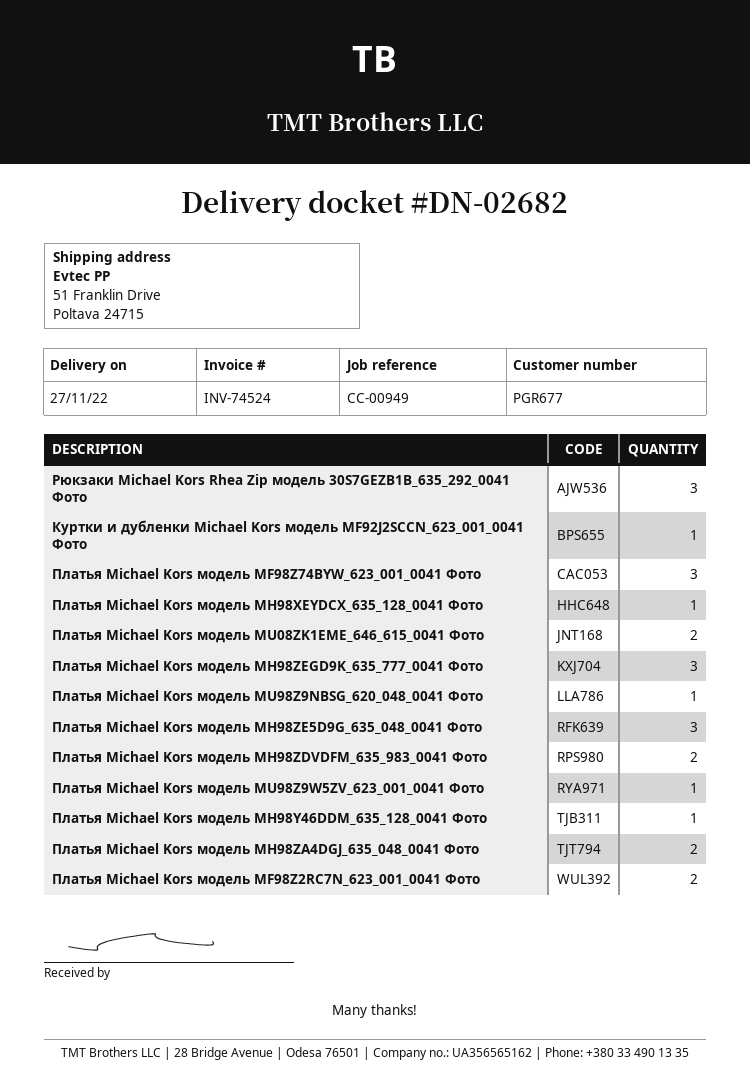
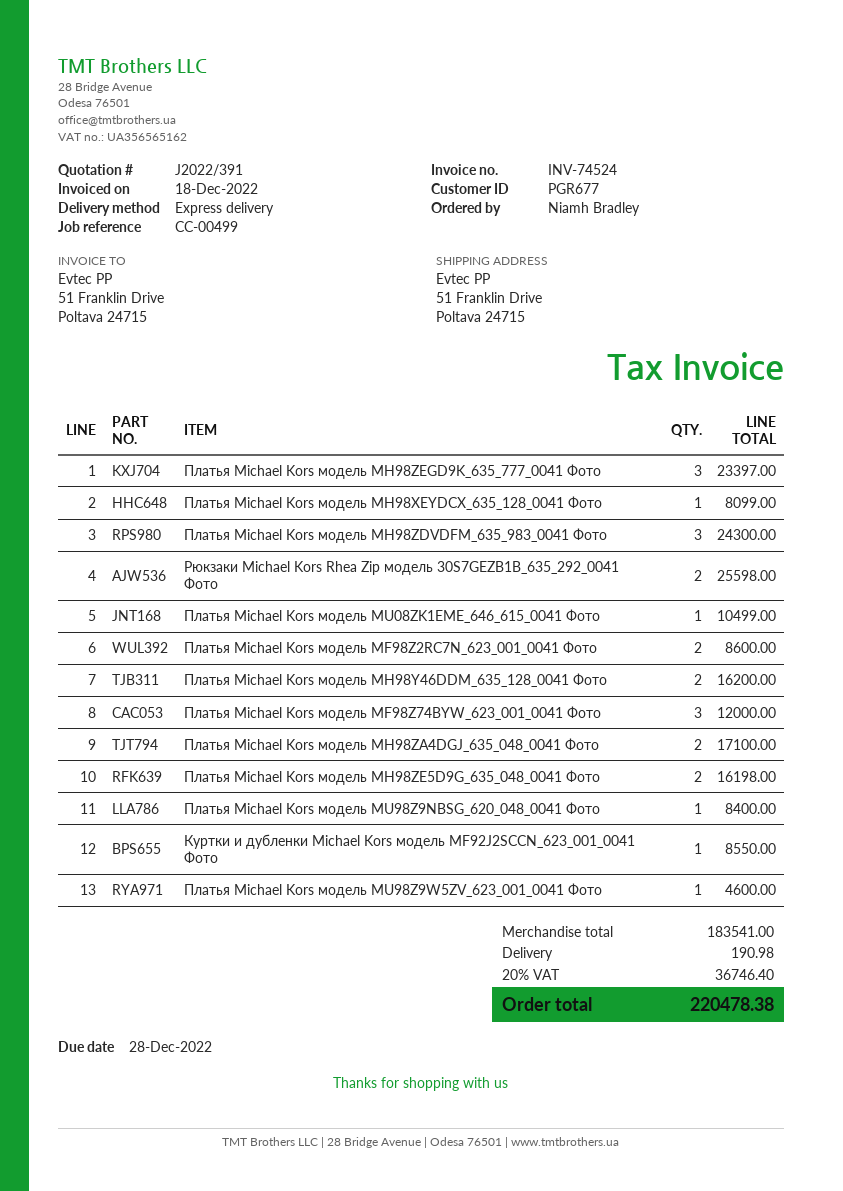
reference: CC-00949 -> CC-00499
Рюкзаки Michael Kors Rhea Zip модель 30S7GEZB1B_635_292_0041 Фото: 3 -> 2
Платья Michael Kors модель MU08ZK1EME_646_615_0041 Фото: 2 -> 1
Платья Michael Kors модель MH98ZE5D9G_635_048_0041 Фото: 3 -> 2
Платья Michael Kors модель MH98ZDVDFM_635_983_0041 Фото: 2 -> 3
Платья Michael Kors модель MH98Y46DDM_635_128_0041 Фото: 1 -> 2

